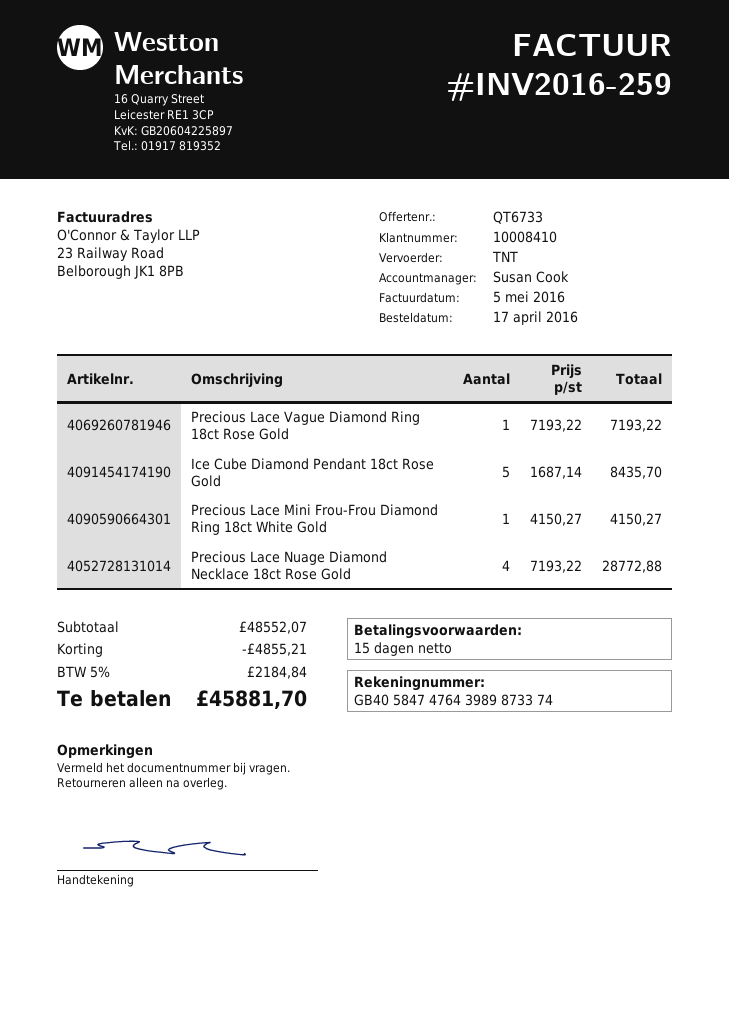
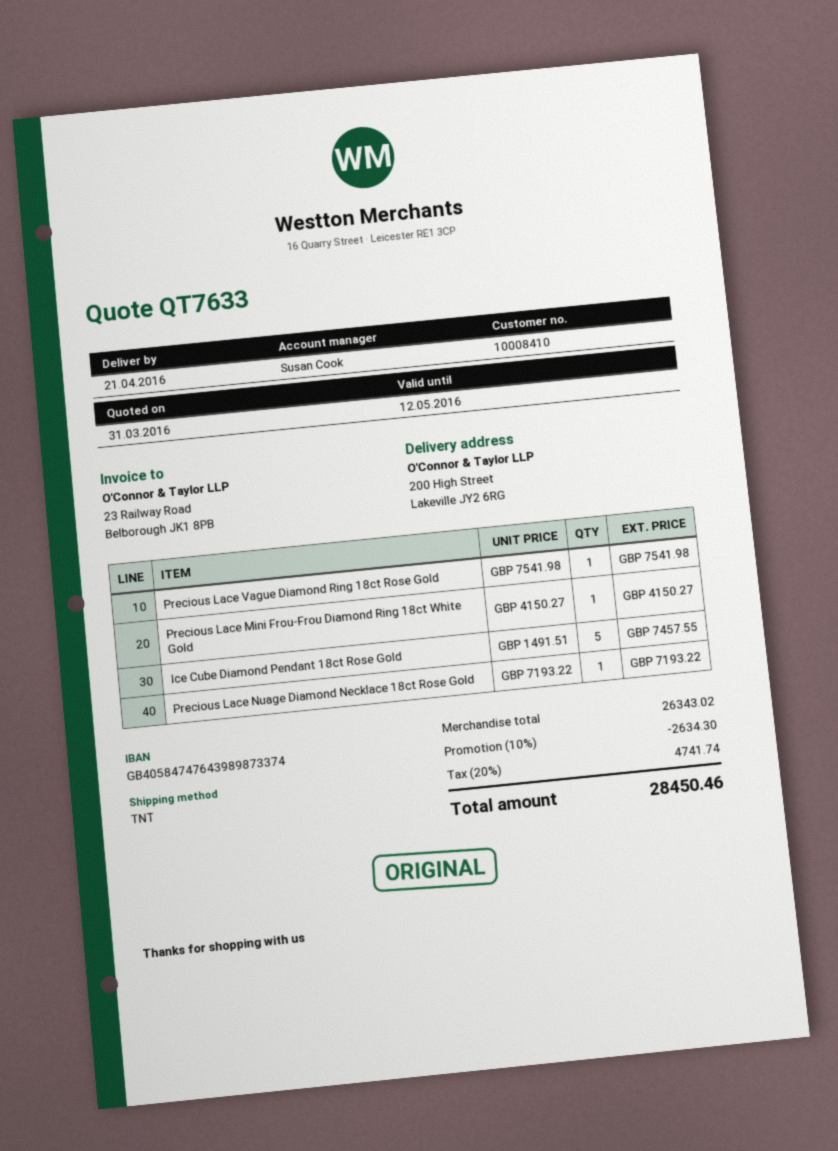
quote number: QT6733 -> QT7633
Precious Lace Vague Diamond Ring 18ct Rose Gold: 1 x 7193.22 = 7193.22 -> 1 x 7541.98 = 7541.98
Ice Cube Diamond Pendant 18ct Rose Gold: 5 x 1687.14 = 8435.70 -> 5 x 1491.51 = 7457.55
Precious Lace Nuage Diamond Necklace 18ct Rose Gold: 4 x 7193.22 = 28772.88 -> 1 x 7193.22 = 7193.22
subtotal: 48552.07 -> 26343.02
discount: 4855.21 -> 2634.30
tax: 5% = 2184.84 -> 20% = 4741.74
total: 45881.70 -> 28450.46

